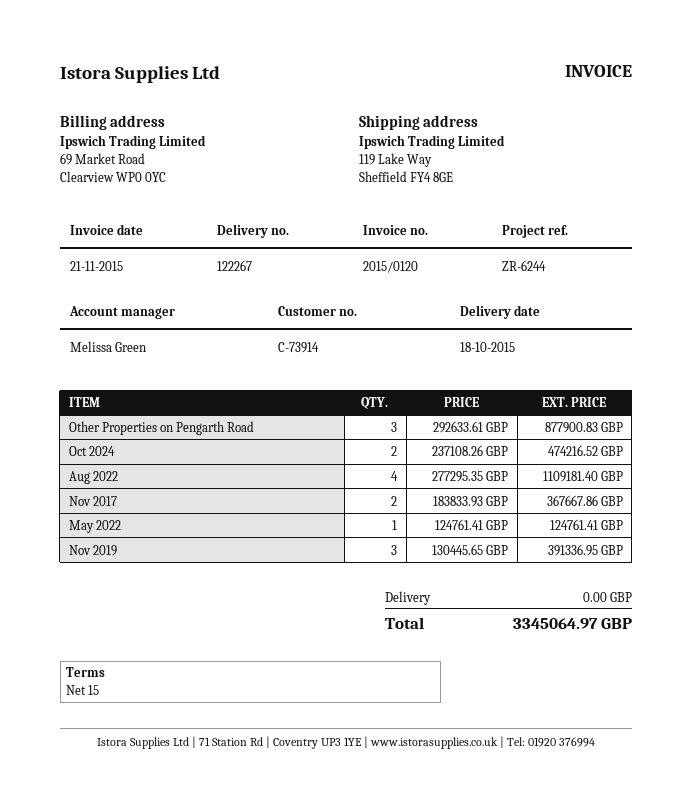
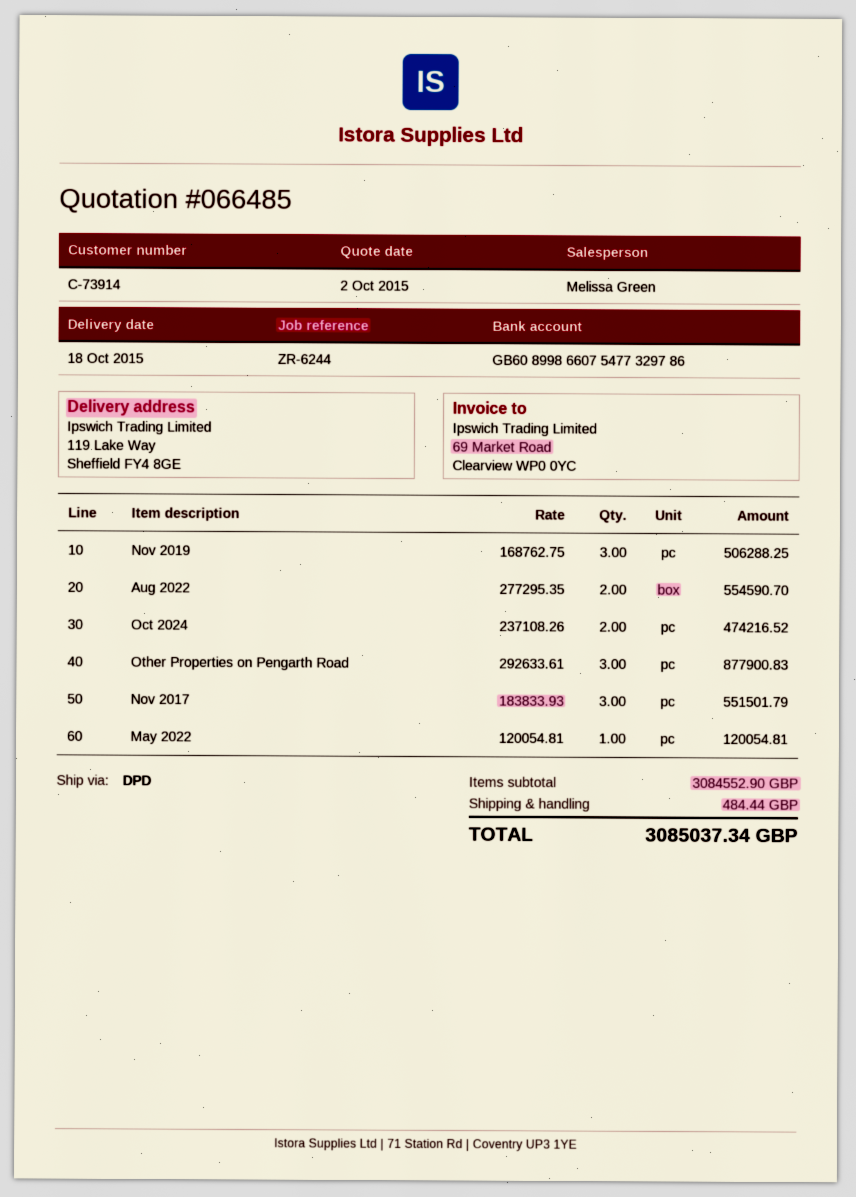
Aug 2022: 4 x 277295.35 = 1109181.40 -> 2 x 277295.35 = 554590.70
Nov 2017: 2 x 183833.93 = 367667.86 -> 3 x 183833.93 = 551501.79
May 2022: 1 x 124761.41 = 124761.41 -> 1 x 120054.81 = 120054.81
Nov 2019: 3 x 130445.65 = 391336.95 -> 3 x 168762.75 = 506288.25
shipping: 0.00 -> 484.44
total: 3345064.97 -> 3085037.34

